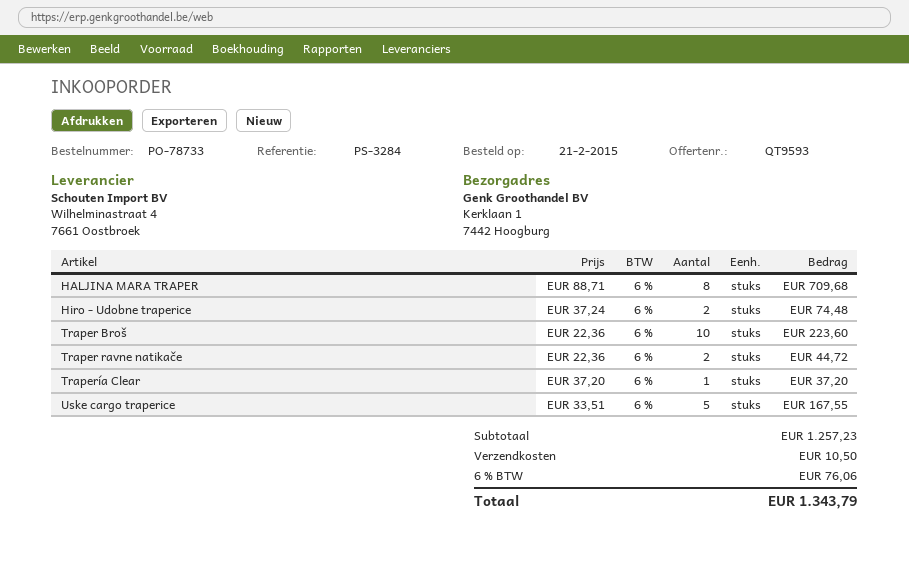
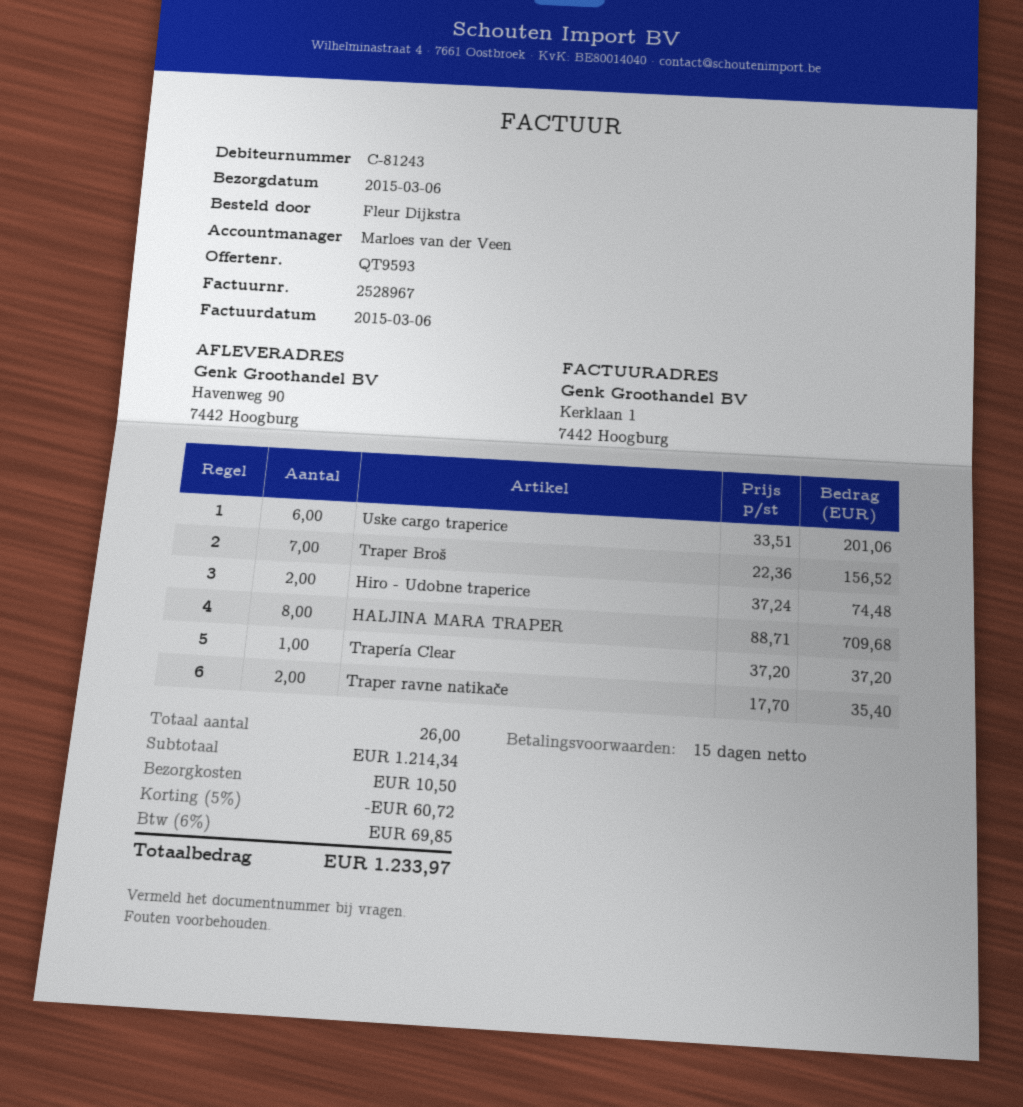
ship to: Kerklaan 1, 7442 Hoogburg -> Havenweg 90, 7442 Hoogburg
Traper Broš: 10 x 22.36 = 223.60 -> 7 x 22.36 = 156.52
Traper ravne natikače: 2 x 22.36 = 44.72 -> 2 x 17.70 = 35.40
Uske cargo traperice: 5 x 33.51 = 167.55 -> 6 x 33.51 = 201.06
subtotal: 1257.23 -> 1214.34
discount: none -> 5% = 60.72
tax: 6% = 76.06 -> 6% = 69.85
total: 1343.79 -> 1233.97

